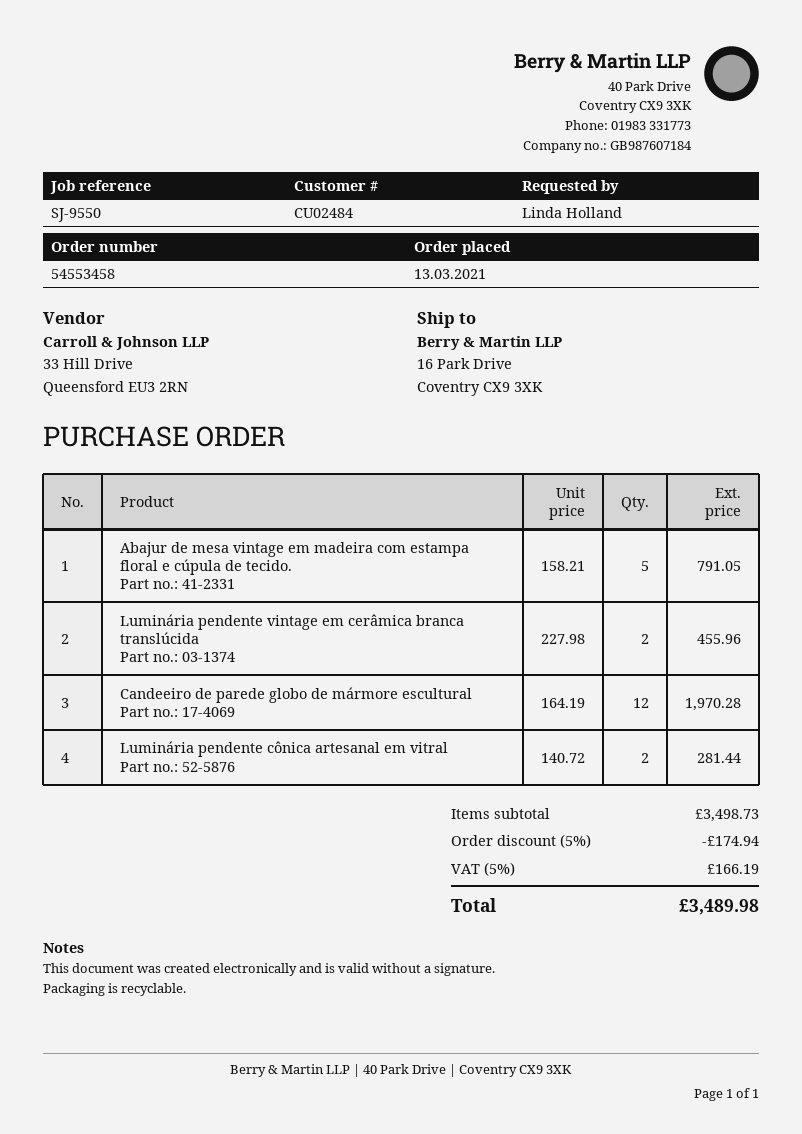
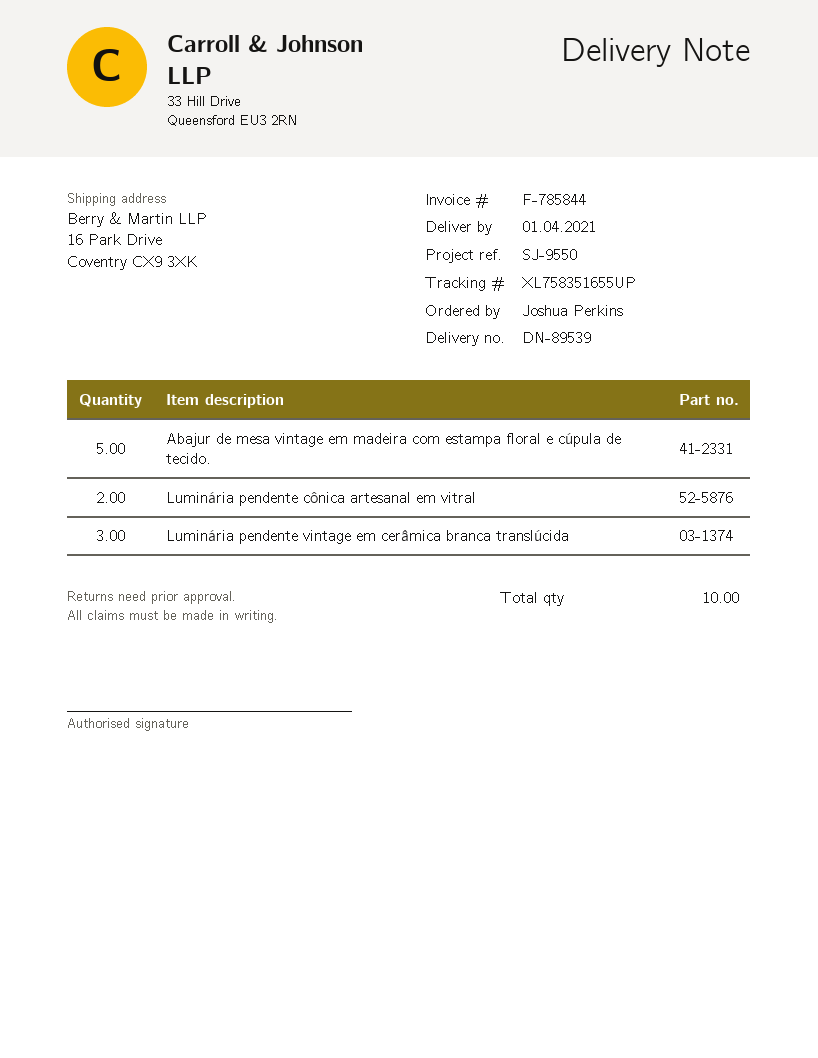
ordered by: Linda Holland -> Joshua Perkins
Luminária pendente vintage em cerâmica branca translúcida: 2 -> 3
Candeeiro de parede globo de mármore escultural: 12 -> none

